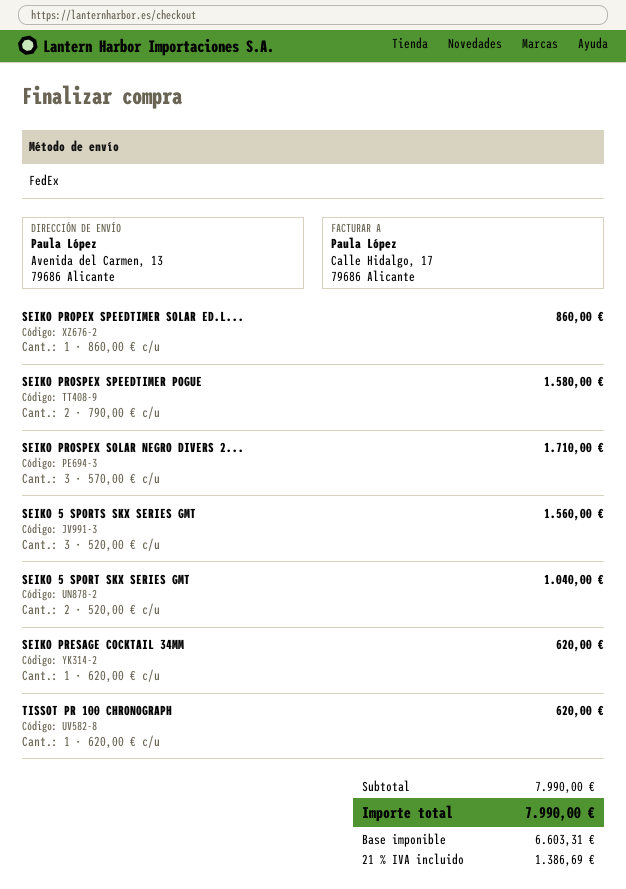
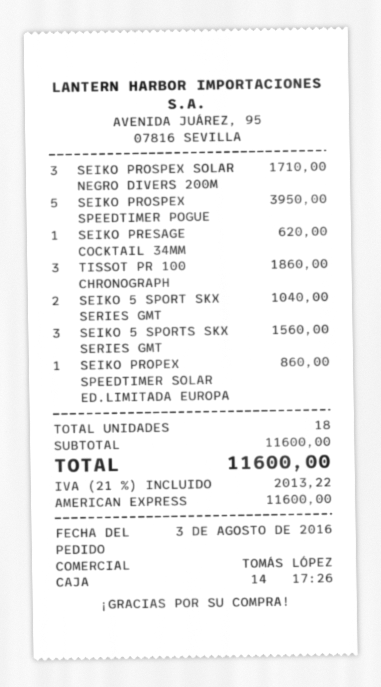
SEIKO PROSPEX SPEEDTIMER POGUE: 2 for 1580.00 -> 5 for 3950.00
TISSOT PR 100 CHRONOGRAPH: 1 for 620.00 -> 3 for 1860.00
subtotal: 7990.00 -> 11600.00
tax: 21% = 1386.69 -> 21% = 2013.22
total: 7990.00 -> 11600.00

